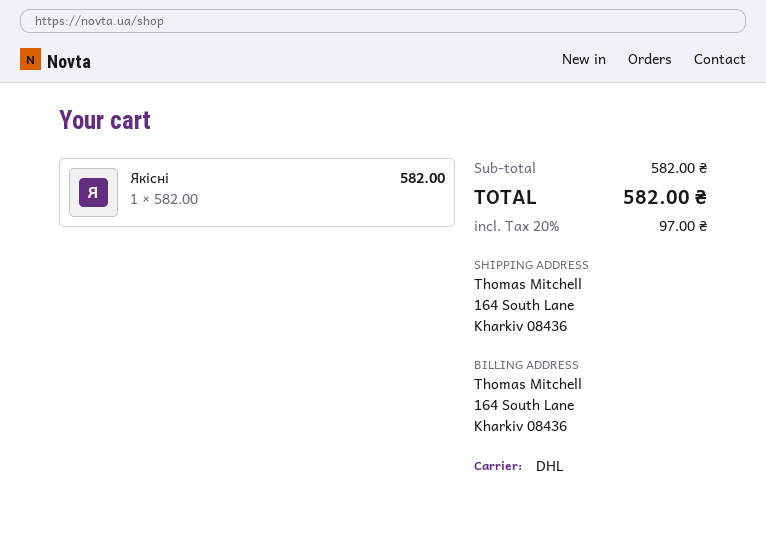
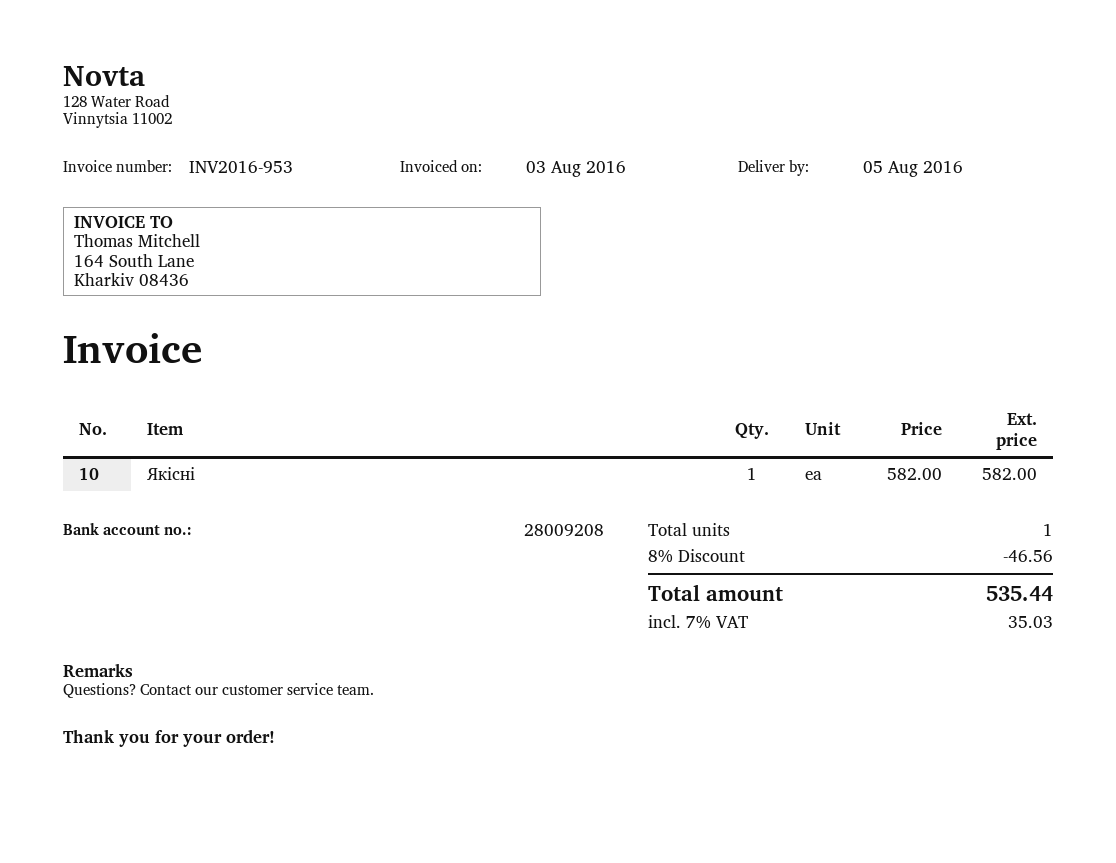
discount: none -> 8% = 46.56
tax: 20% = 97.00 -> 7% = 35.03
total: 582.00 -> 535.44

